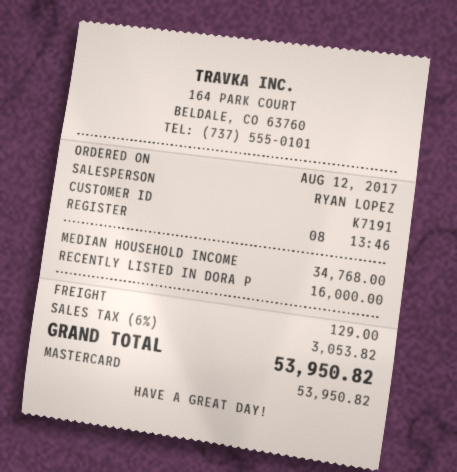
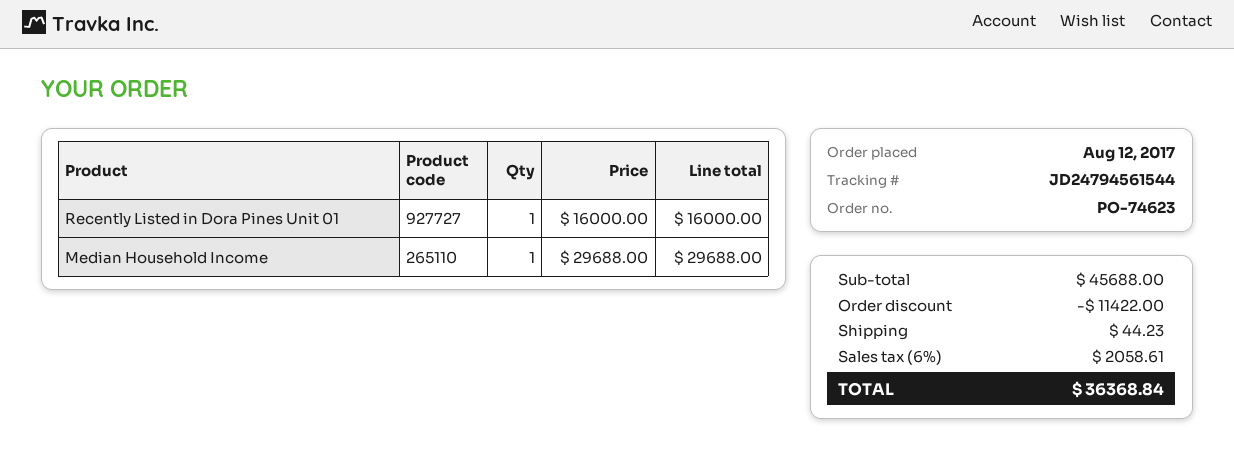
MEDIAN HOUSEHOLD INCOME: 1 for 34768.00 -> 1 for 29688.00
discount: none -> 11422.00
shipping: 129.00 -> 44.23
tax: 6% = 3053.82 -> 6% = 2058.61
total: 53950.82 -> 36368.84

